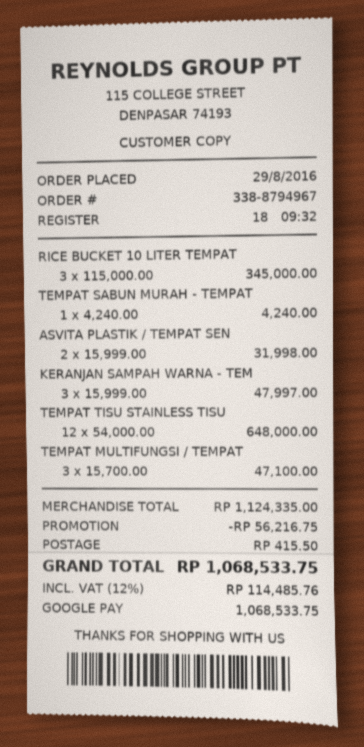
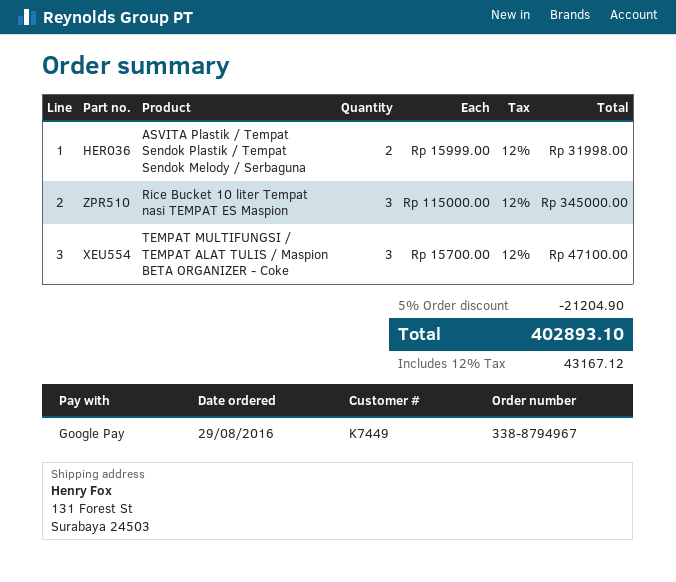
TEMPAT SABUN MURAH - TEMPAT: 1 x 4240.00 = 4240.00 -> none
KERANJAN SAMPAH WARNA - TEM: 3 x 15999.00 = 47997.00 -> none
TEMPAT TISU STAINLESS TISU: 12 x 54000.00 = 648000.00 -> none
discount: 56216.75 -> 21204.90
shipping: 415.50 -> none
tax: 12% = 114485.76 -> 12% = 43167.12
total: 1068533.75 -> 402893.10

